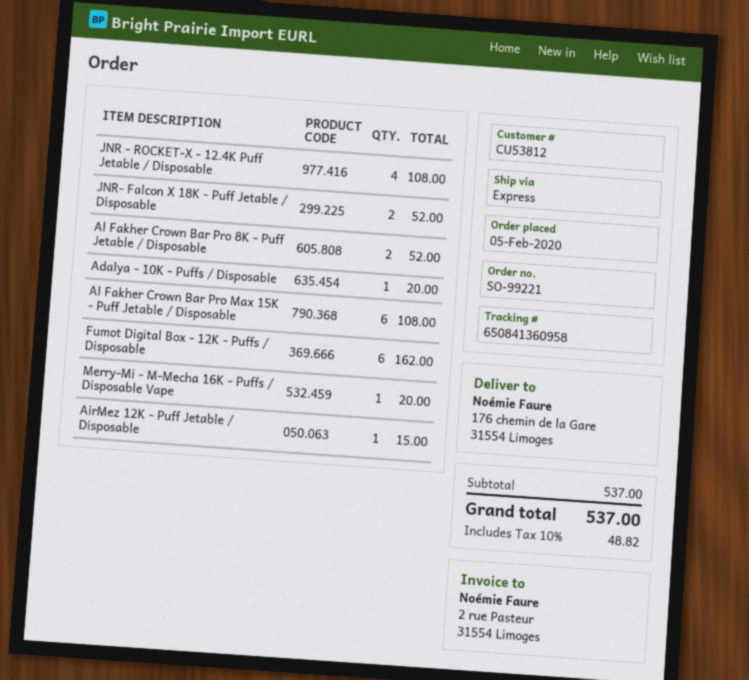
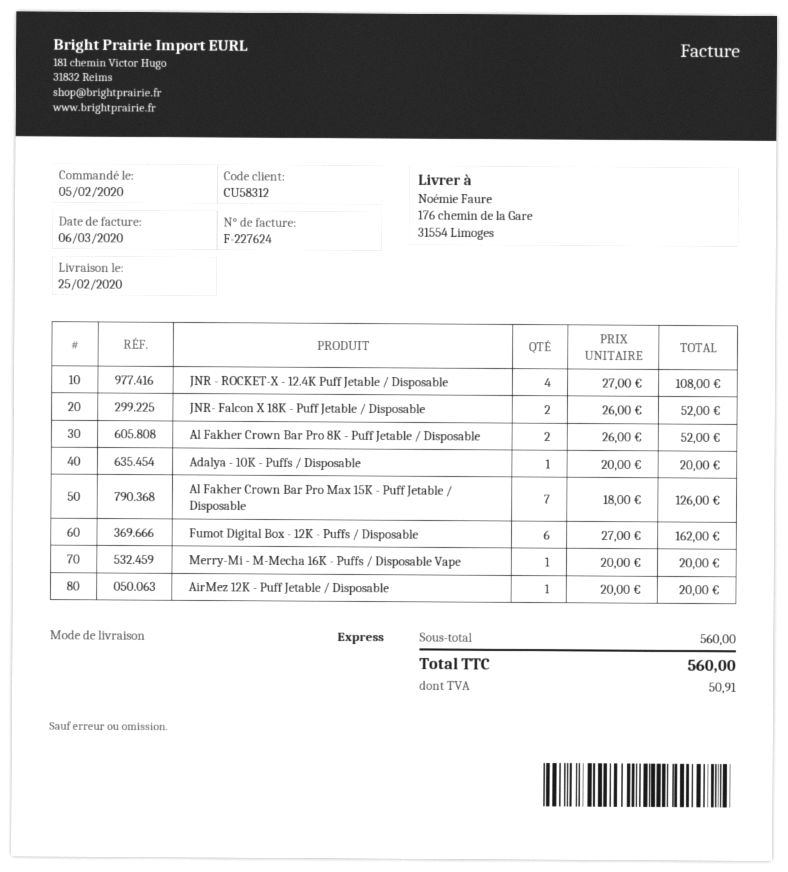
customer number: CU53812 -> CU58312
Al Fakher Crown Bar Pro Max 15K - Puff Jetable / Disposable: 6 for 108.00 -> 7 for 126.00
AirMez 12K - Puff Jetable / Disposable: 1 for 15.00 -> 1 for 20.00
subtotal: 537.00 -> 560.00
tax: 48.82 -> 50.91
total: 537.00 -> 560.00

